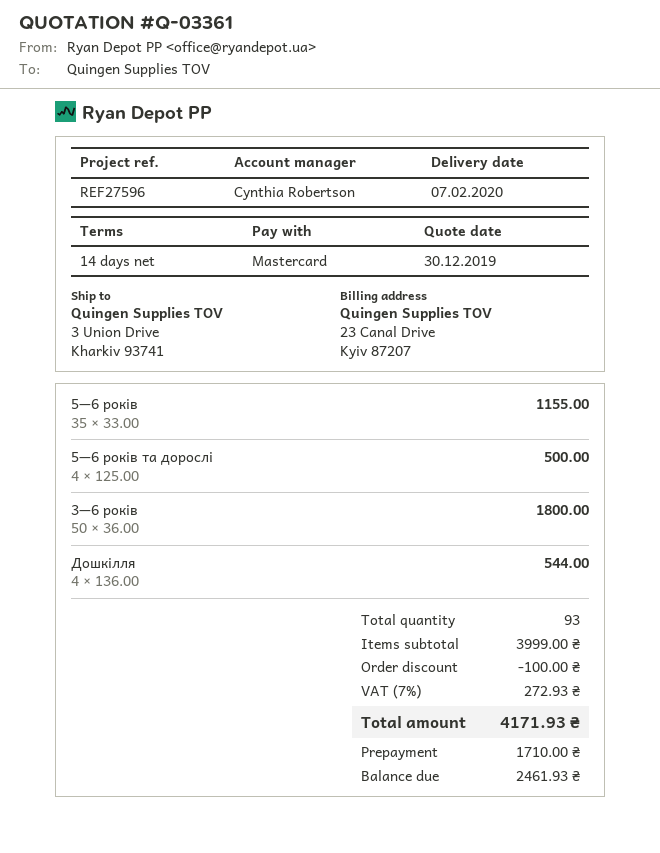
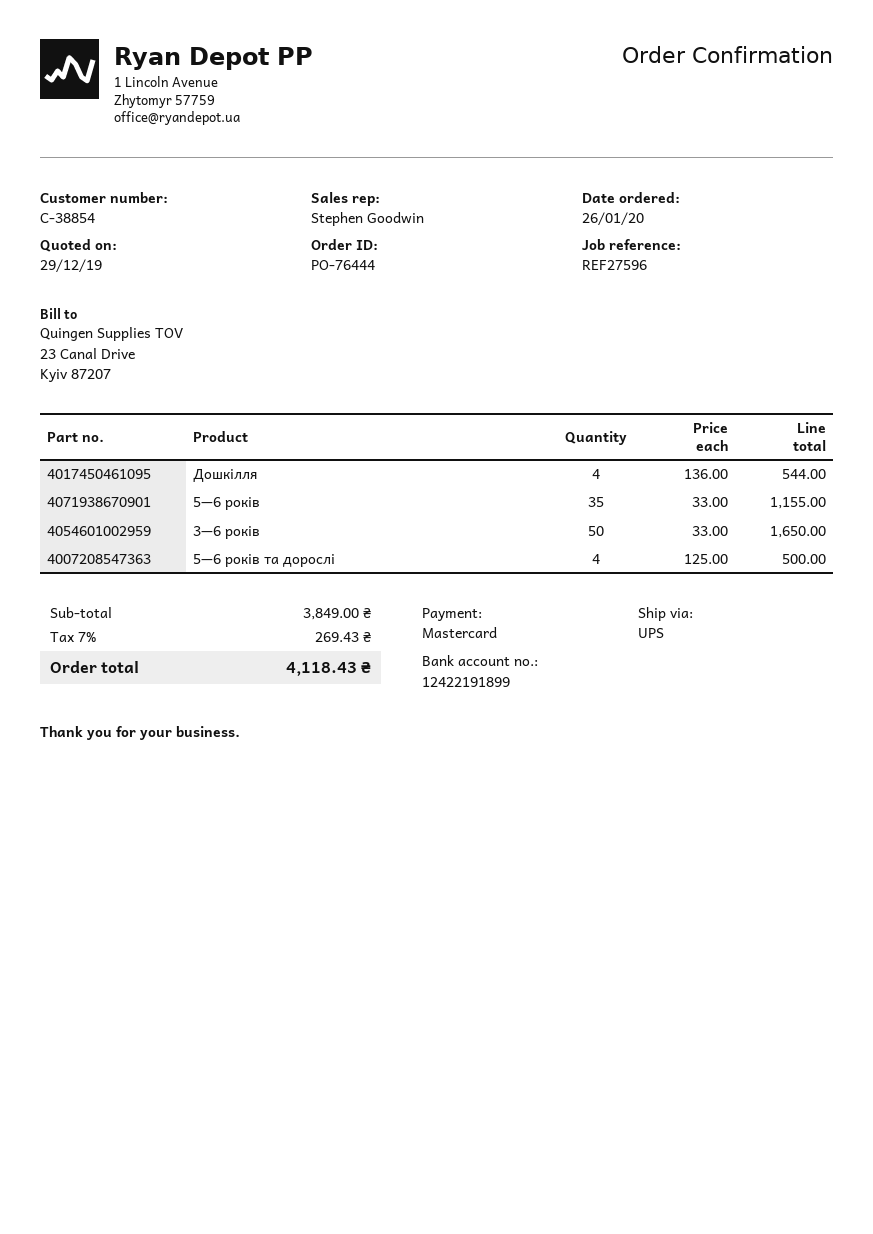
quote date: 2019-12-30 -> 2019-12-29
sales rep: Cynthia Robertson -> Stephen Goodwin
3—6 років: 50 x 36.00 = 1800.00 -> 50 x 33.00 = 1650.00
subtotal: 3999.00 -> 3849.00
discount: 100.00 -> none
tax: 7% = 272.93 -> 7% = 269.43
total: 4171.93 -> 4118.43

